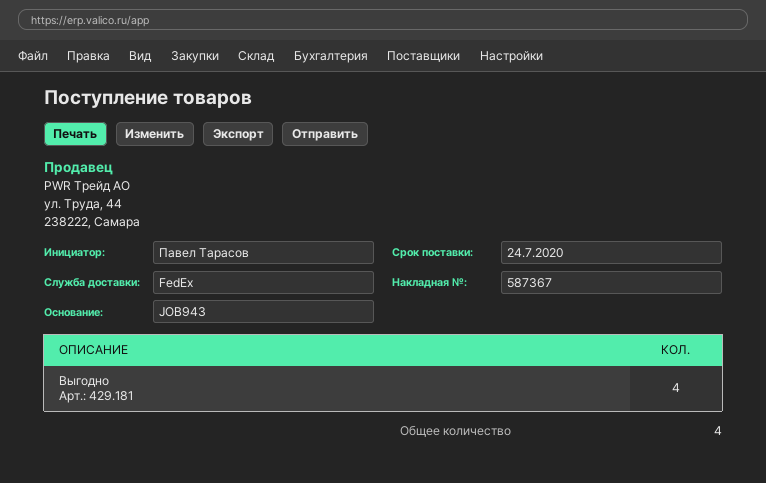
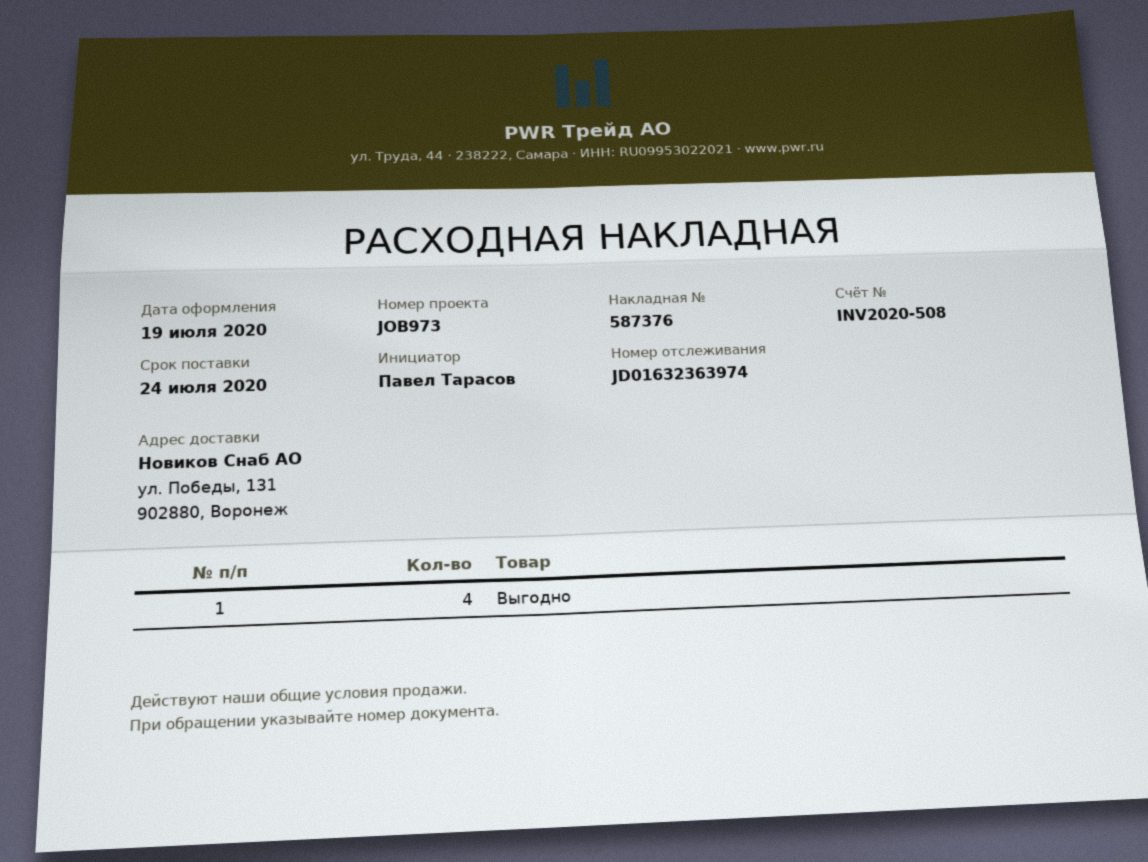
delivery note number: 587367 -> 587376
reference: JOB943 -> JOB973

